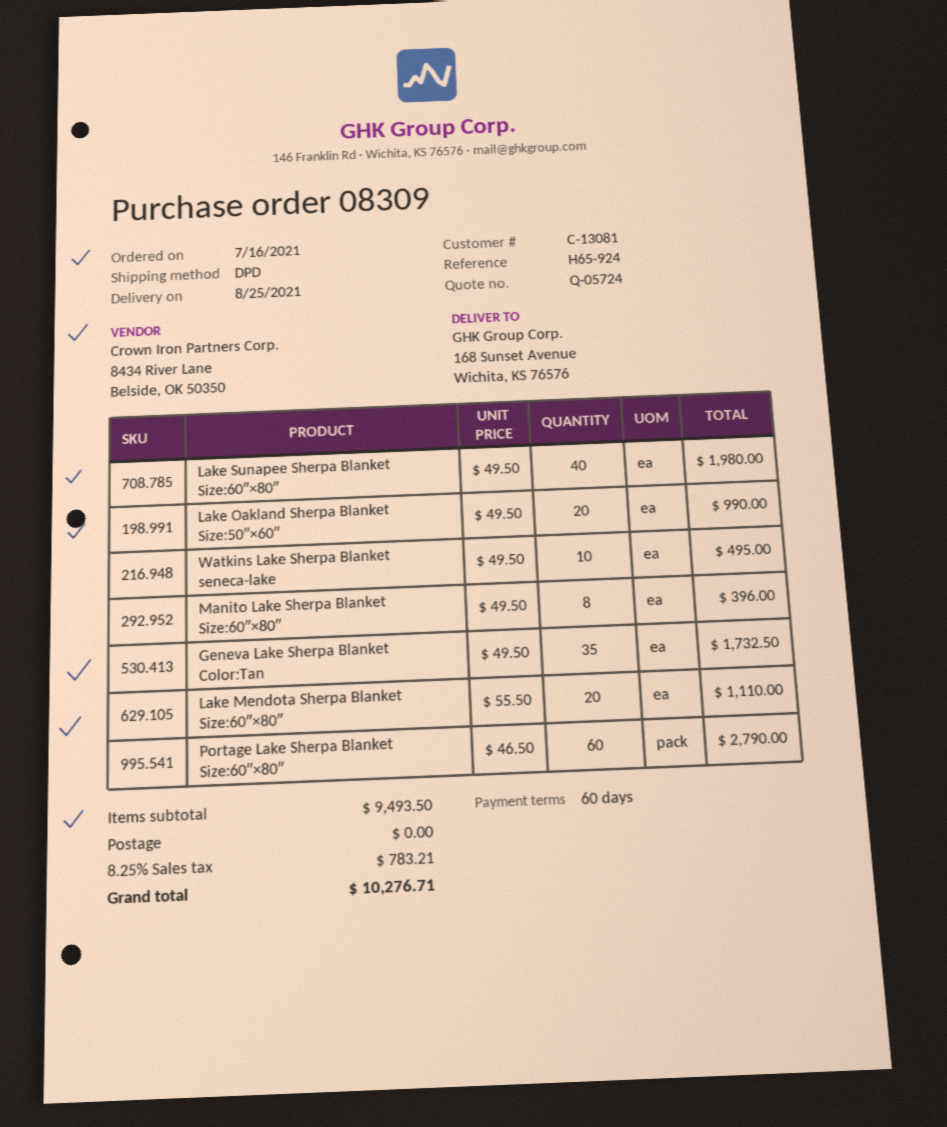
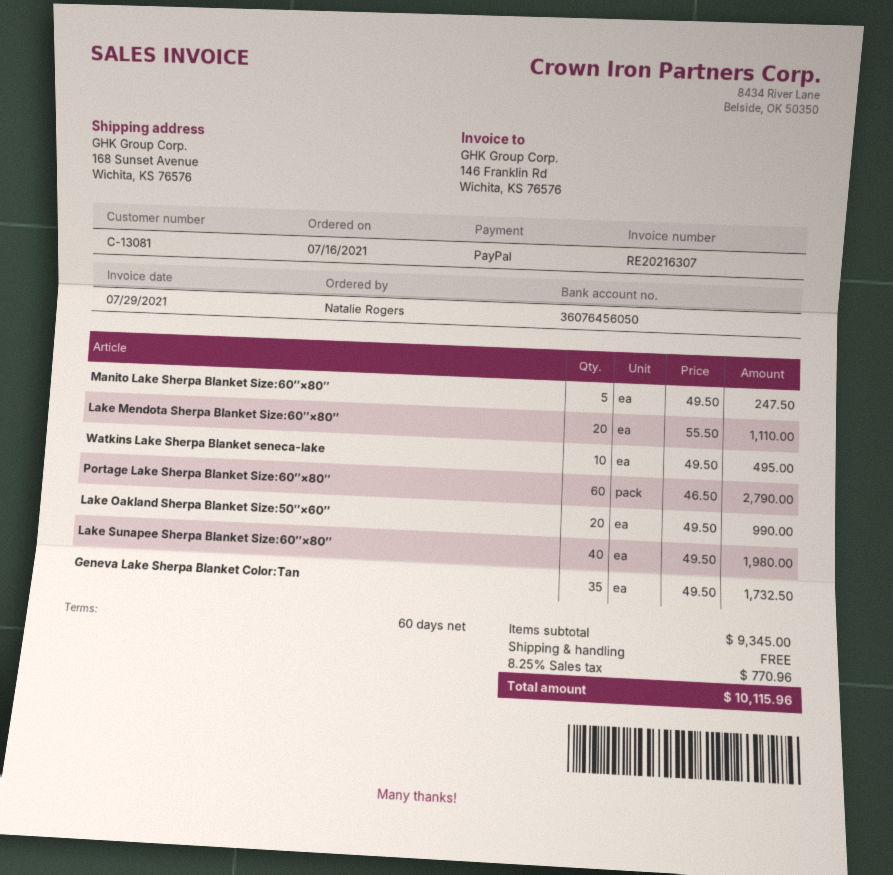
Manito Lake Sherpa Blanket Size:60″×80″: 8 x 49.50 = 396.00 -> 5 x 49.50 = 247.50
subtotal: 9493.50 -> 9345.00
tax: 8.25% = 783.21 -> 8.25% = 770.96
total: 10276.71 -> 10115.96

